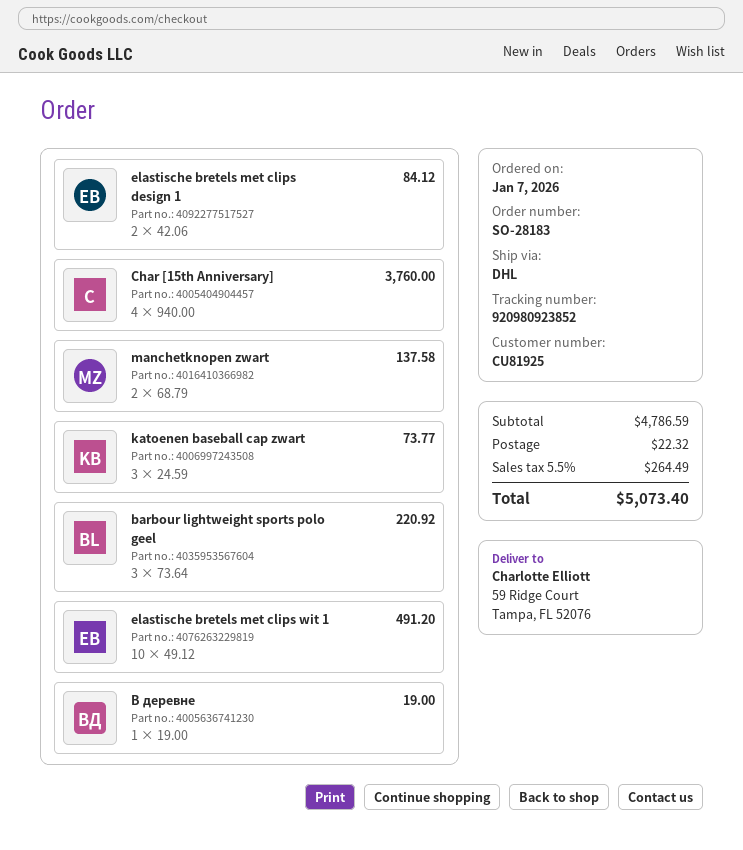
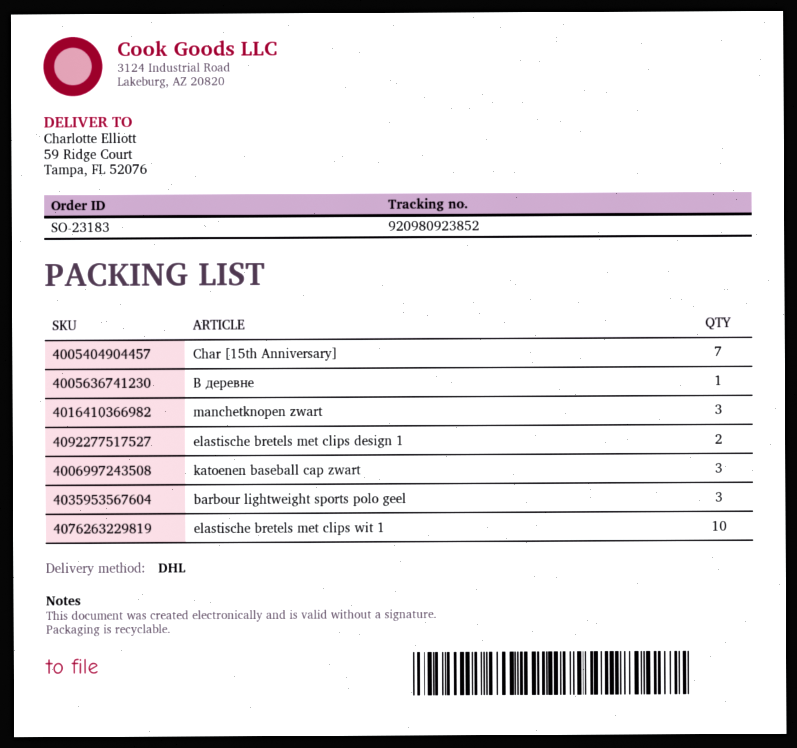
order number: SO-28183 -> SO-23183
Char [15th Anniversary]: 4 -> 7
manchetknopen zwart: 2 -> 3

